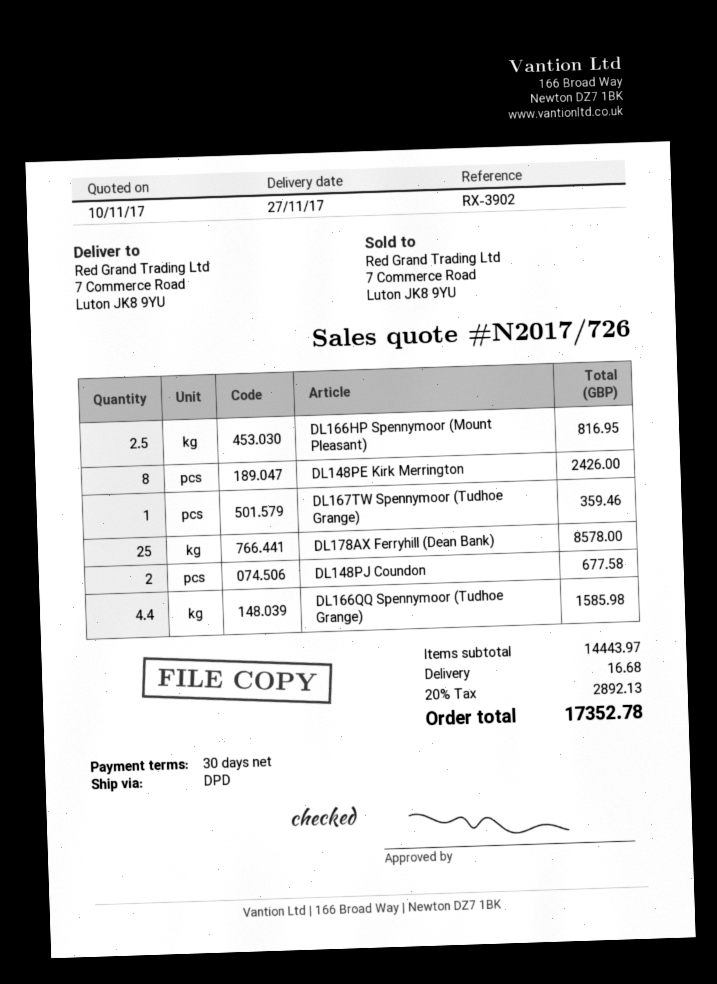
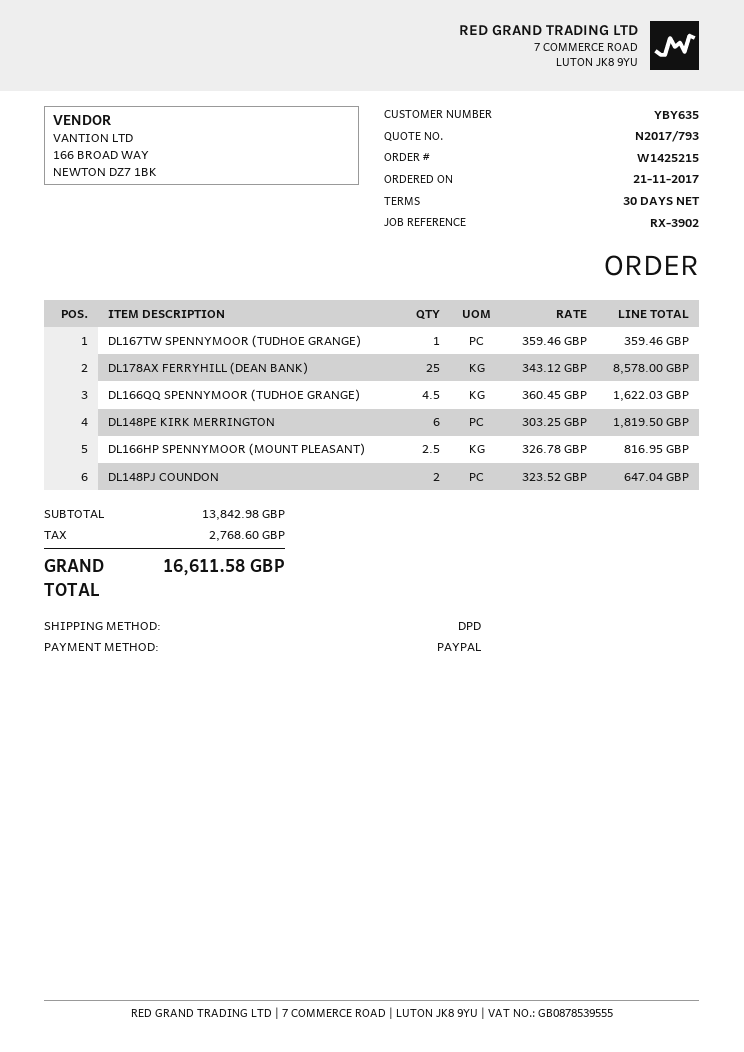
quote number: N2017/726 -> N2017/793
DL148PE Kirk Merrington: 8 for 2426.00 -> 6 for 1819.50
DL148PJ Coundon: 2 for 677.58 -> 2 for 647.04
DL166QQ Spennymoor (Tudhoe Grange): 4.4 for 1585.98 -> 4.5 for 1622.03
subtotal: 14443.97 -> 13842.98
shipping: 16.68 -> none
tax: 2892.13 -> 2768.60
total: 17352.78 -> 16611.58

